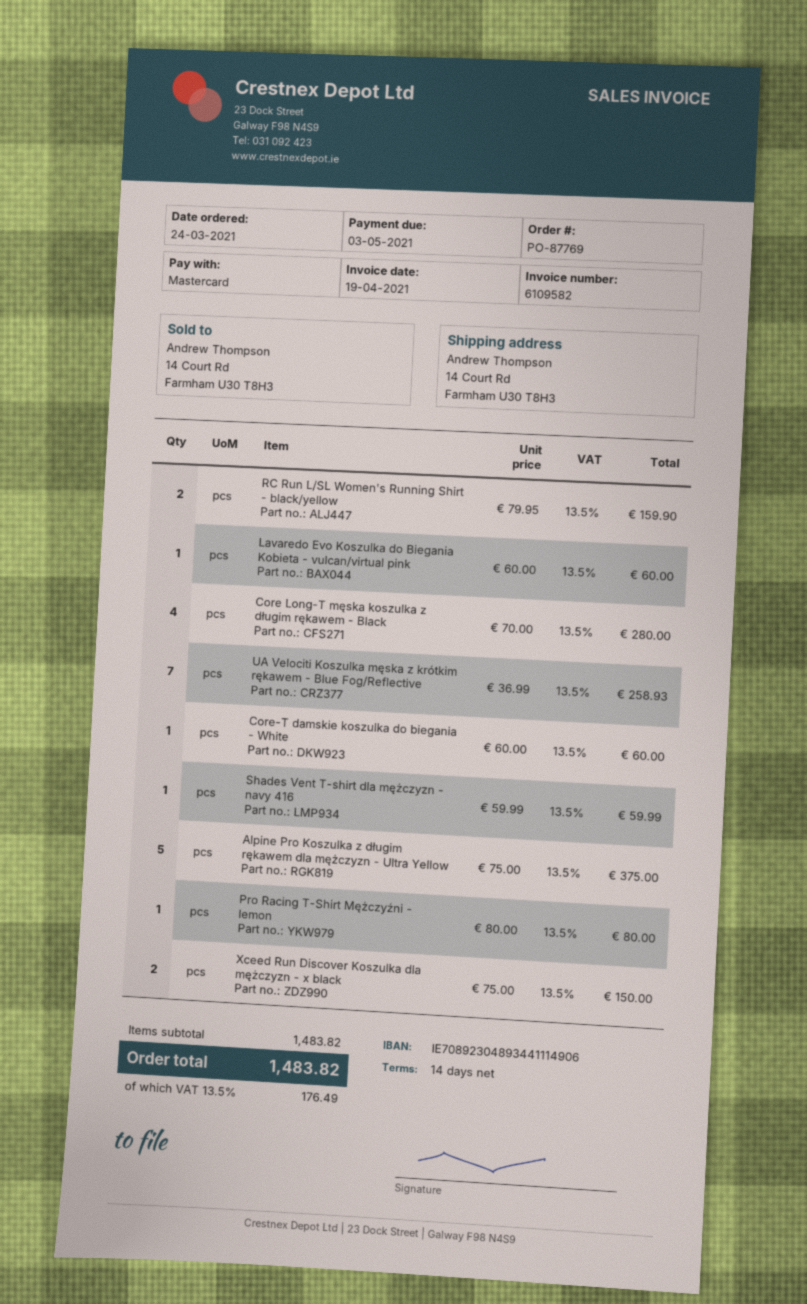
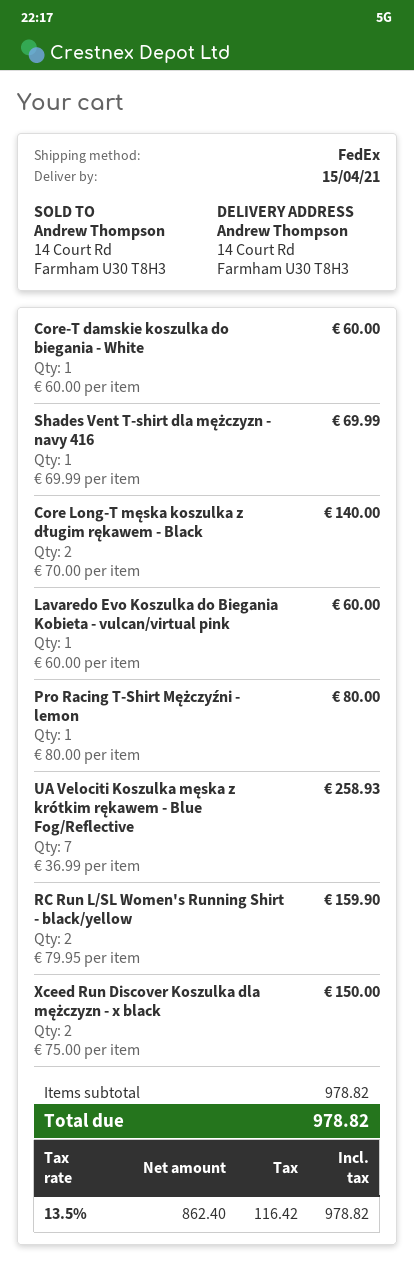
Core Long-T męska koszulka z długim rękawem - Black: 4 x 70.00 = 280.00 -> 2 x 70.00 = 140.00
Shades Vent T-shirt dla mężczyzn - navy 416: 1 x 59.99 = 59.99 -> 1 x 69.99 = 69.99
Alpine Pro Koszulka z długim rękawem dla mężczyzn - Ultra Yellow: 5 x 75.00 = 375.00 -> none
subtotal: 1483.82 -> 978.82
tax: 13.5% = 176.49 -> 13.5% = 116.42
total: 1483.82 -> 978.82

